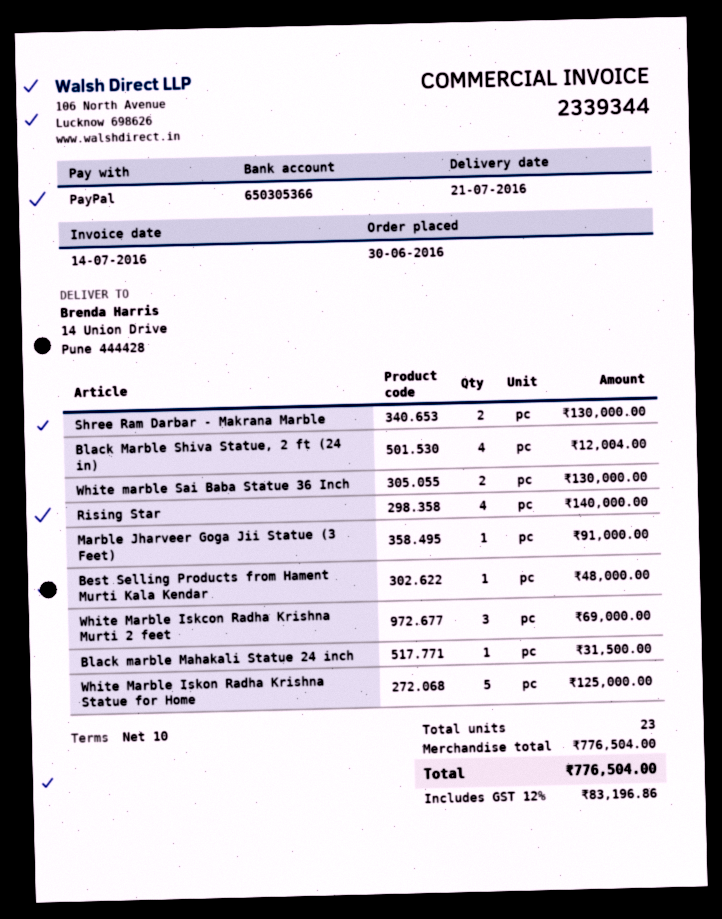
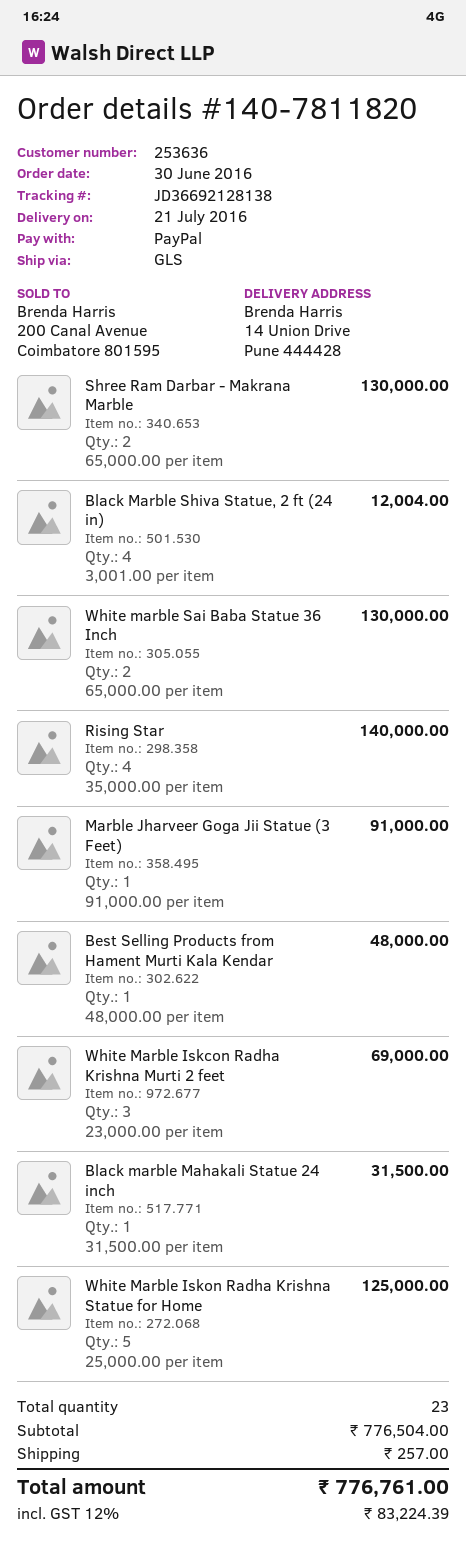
shipping: none -> 257.00
tax: 12% = 83196.86 -> 12% = 83224.39
total: 776504.00 -> 776761.00

